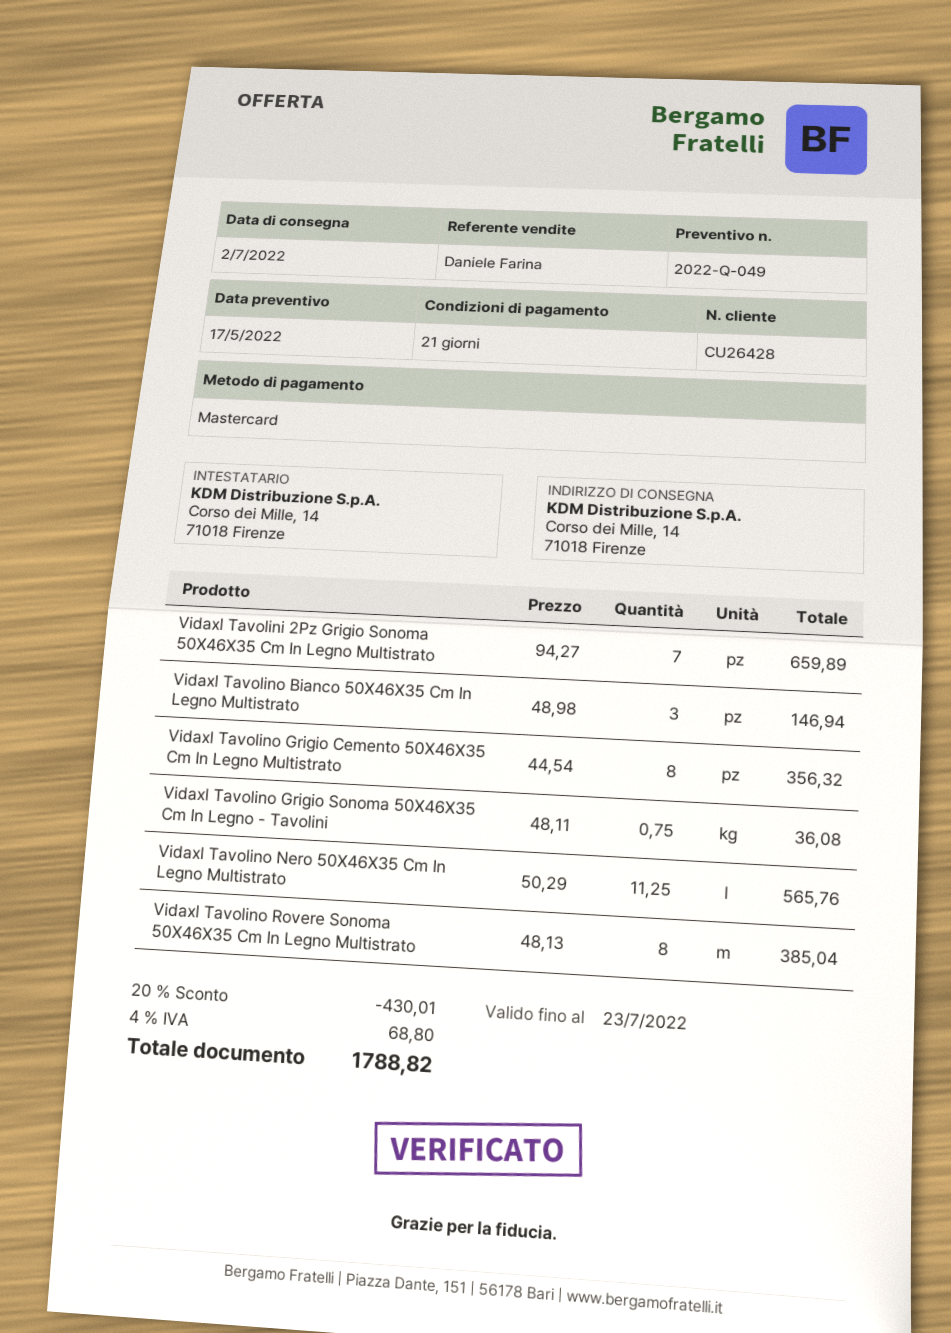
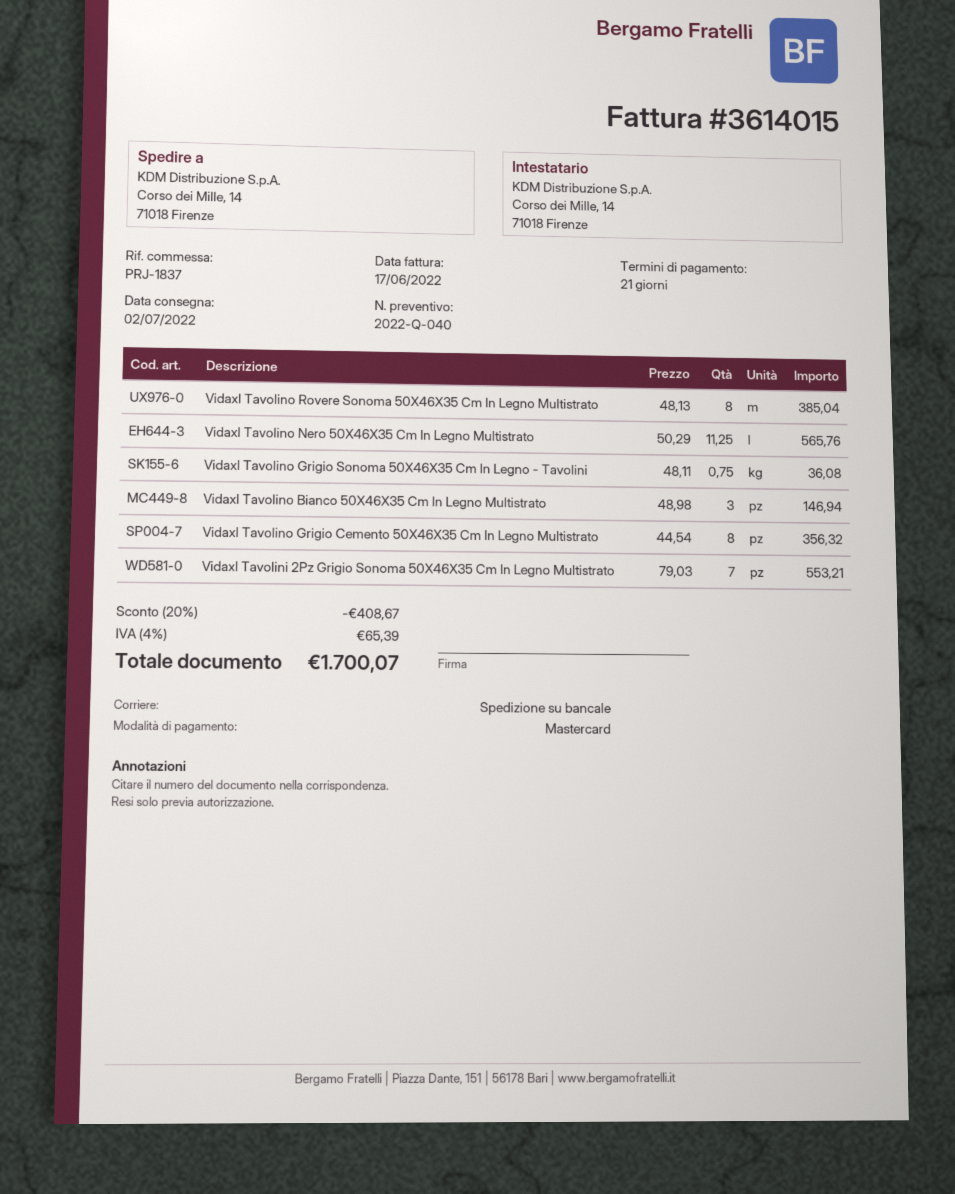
quote number: 2022-Q-049 -> 2022-Q-040
Vidaxl Tavolini 2Pz Grigio Sonoma 50X46X35 Cm In Legno Multistrato: 7 x 94.27 = 659.89 -> 7 x 79.03 = 553.21
discount: 20% = 430.01 -> 20% = 408.67
tax: 4% = 68.80 -> 4% = 65.39
total: 1788.82 -> 1700.07

